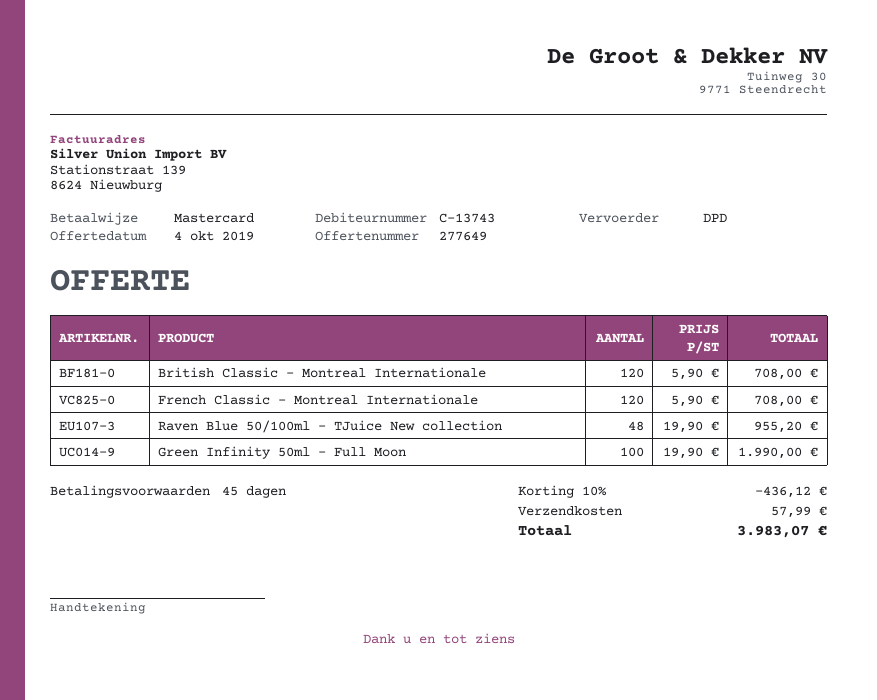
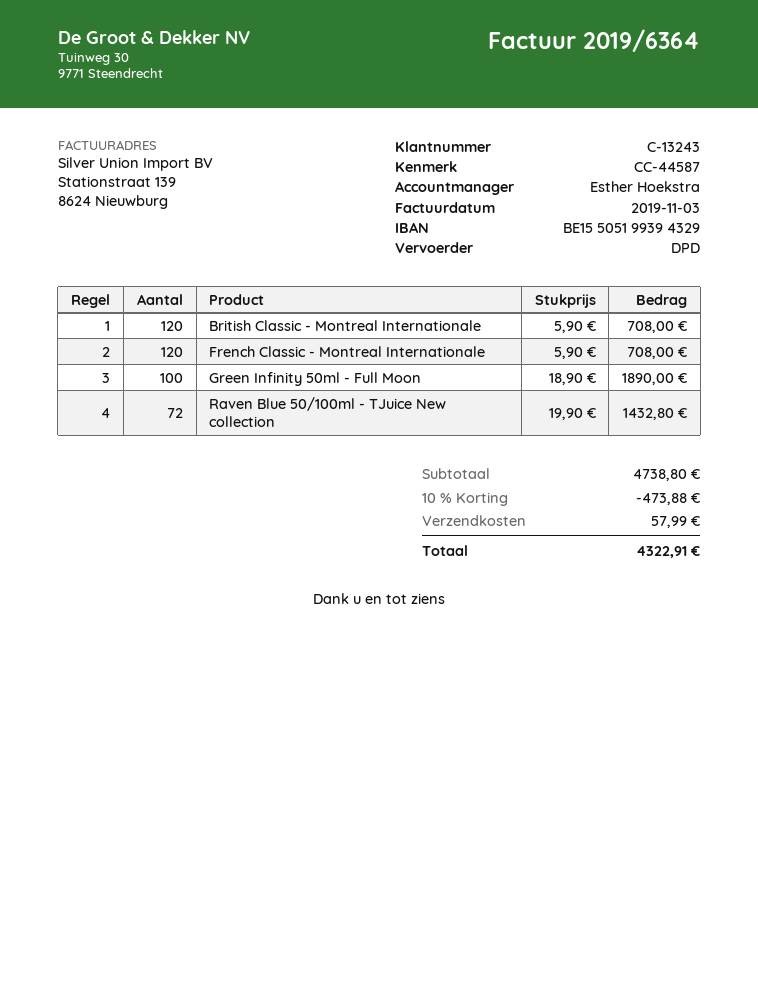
customer number: C-13743 -> C-13243
Raven Blue 50/100ml - TJuice New collection: 48 x 19.90 = 955.20 -> 72 x 19.90 = 1432.80
Green Infinity 50ml - Full Moon: 100 x 19.90 = 1990.00 -> 100 x 18.90 = 1890.00
discount: 10% = 436.12 -> 10% = 473.88
total: 3983.07 -> 4322.91

